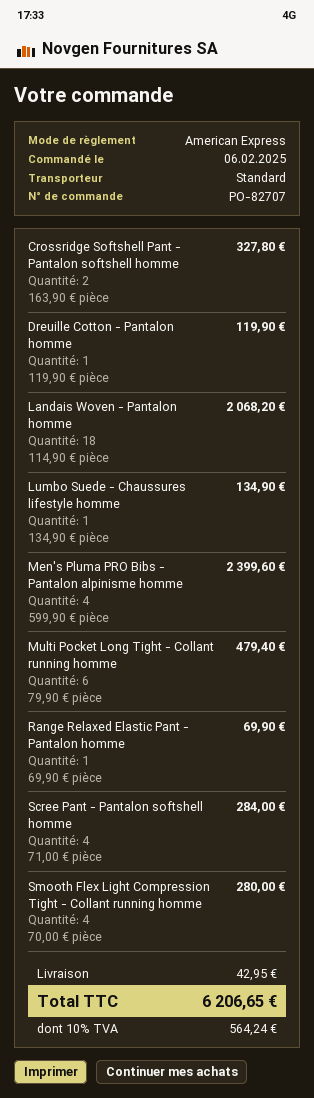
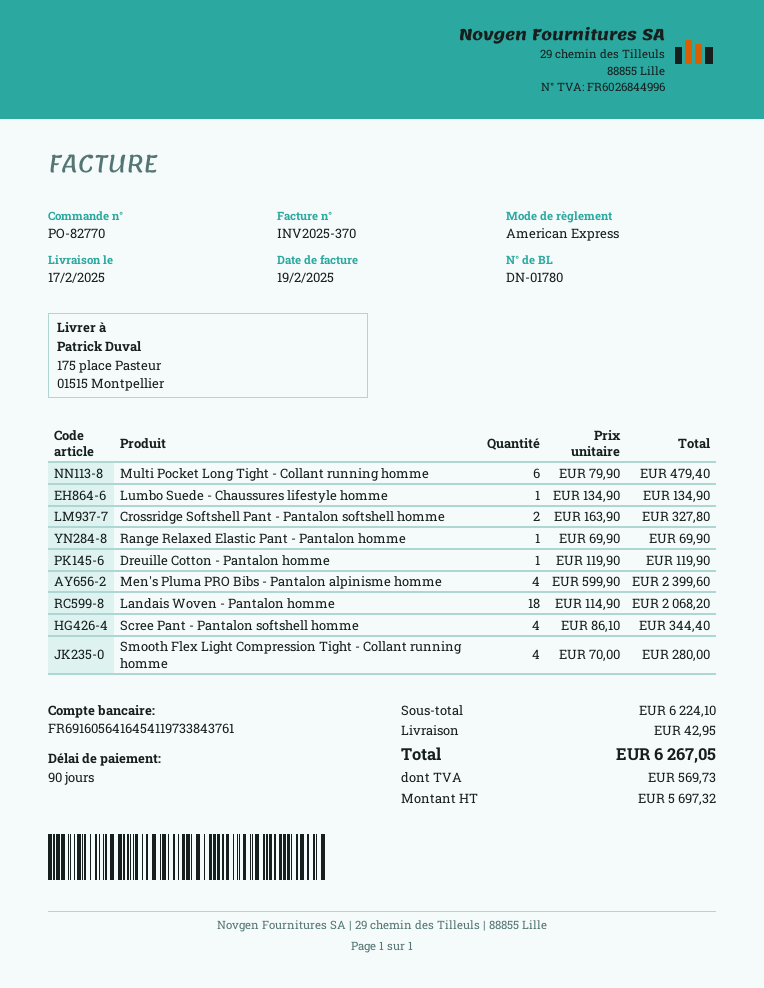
order number: PO-82707 -> PO-82770
Scree Pant - Pantalon softshell homme: 4 x 71.00 = 284.00 -> 4 x 86.10 = 344.40
tax: 564.24 -> 569.73
total: 6206.65 -> 6267.05

